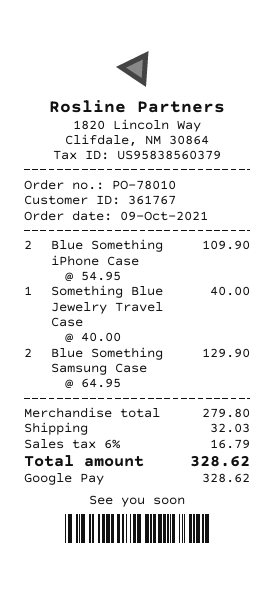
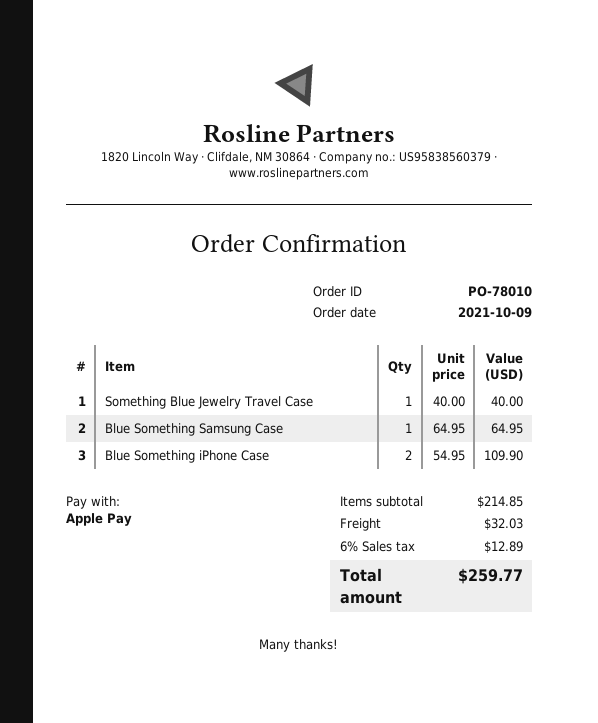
payment method: Google Pay -> Apple Pay
Blue Something Samsung Case: 2 x 64.95 = 129.90 -> 1 x 64.95 = 64.95
subtotal: 279.80 -> 214.85
tax: 6% = 16.79 -> 6% = 12.89
total: 328.62 -> 259.77

